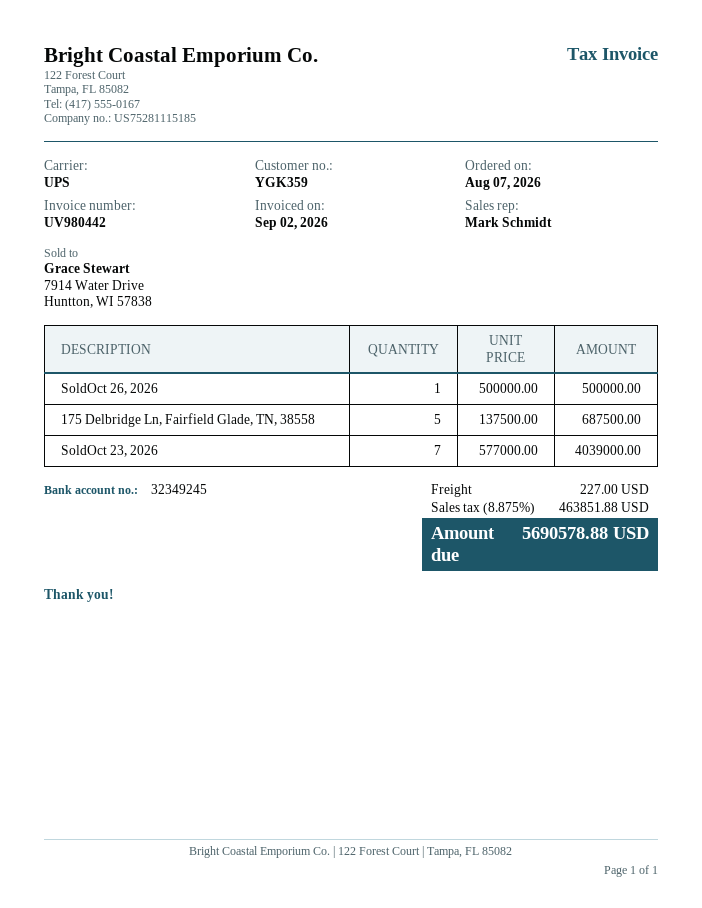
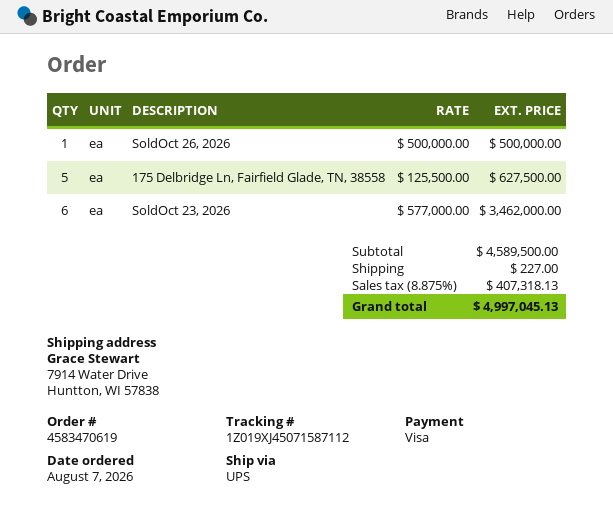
175 Delbridge Ln, Fairfield Glade, TN, 38558: 5 x 137500.00 = 687500.00 -> 5 x 125500.00 = 627500.00
SoldOct 23, 2026: 7 x 577000.00 = 4039000.00 -> 6 x 577000.00 = 3462000.00
tax: 8.875% = 463851.88 -> 8.875% = 407318.13
total: 5690578.88 -> 4997045.13

